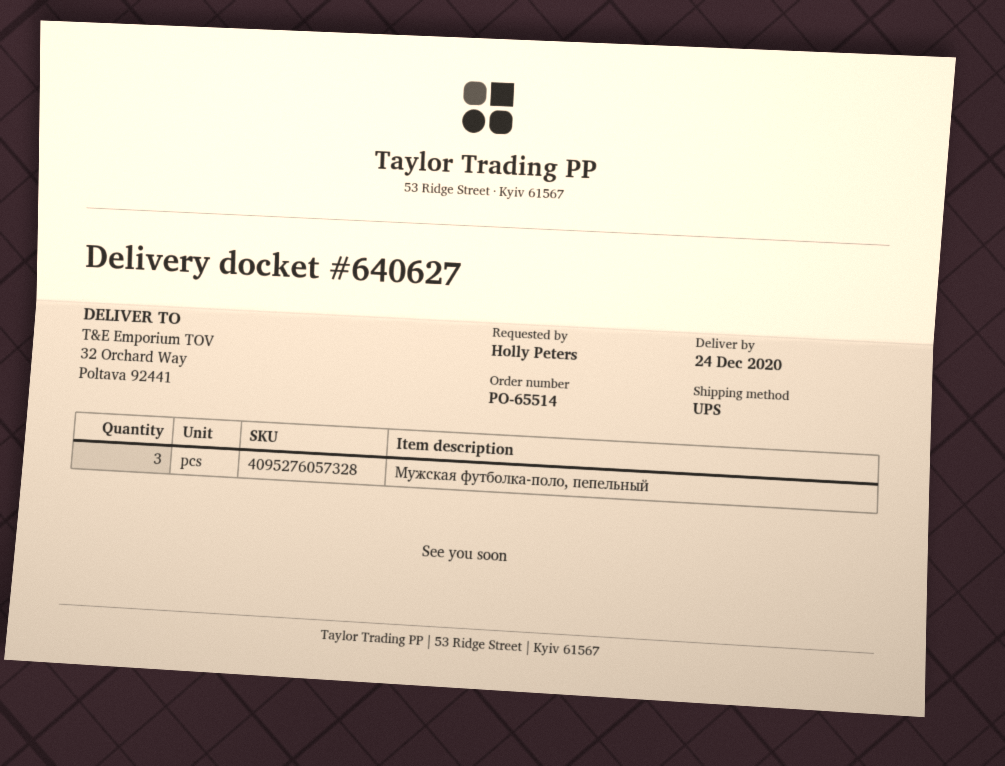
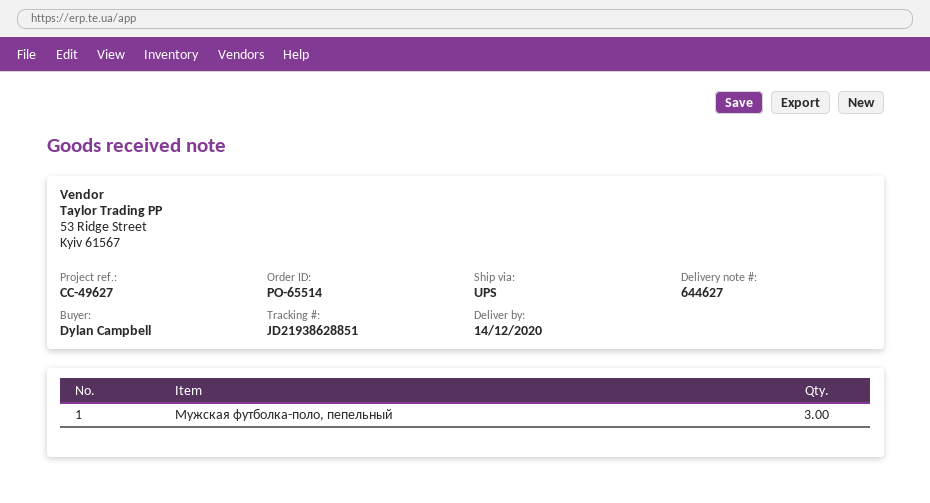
delivery note number: 640627 -> 644627
delivery date: 2020-12-24 -> 2020-12-14
ordered by: Holly Peters -> Dylan Campbell

